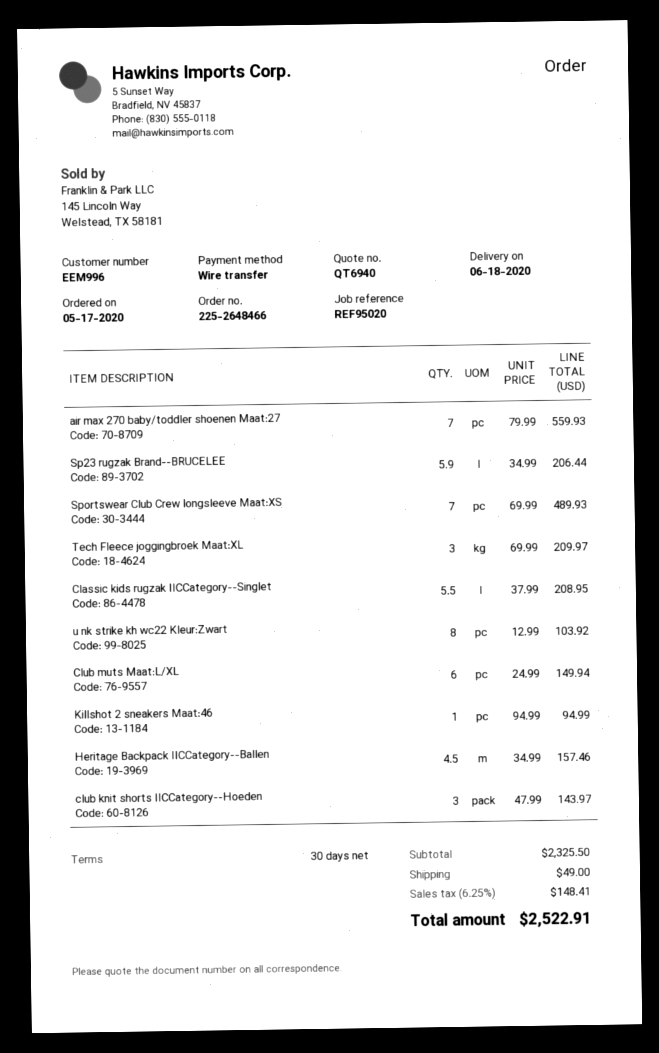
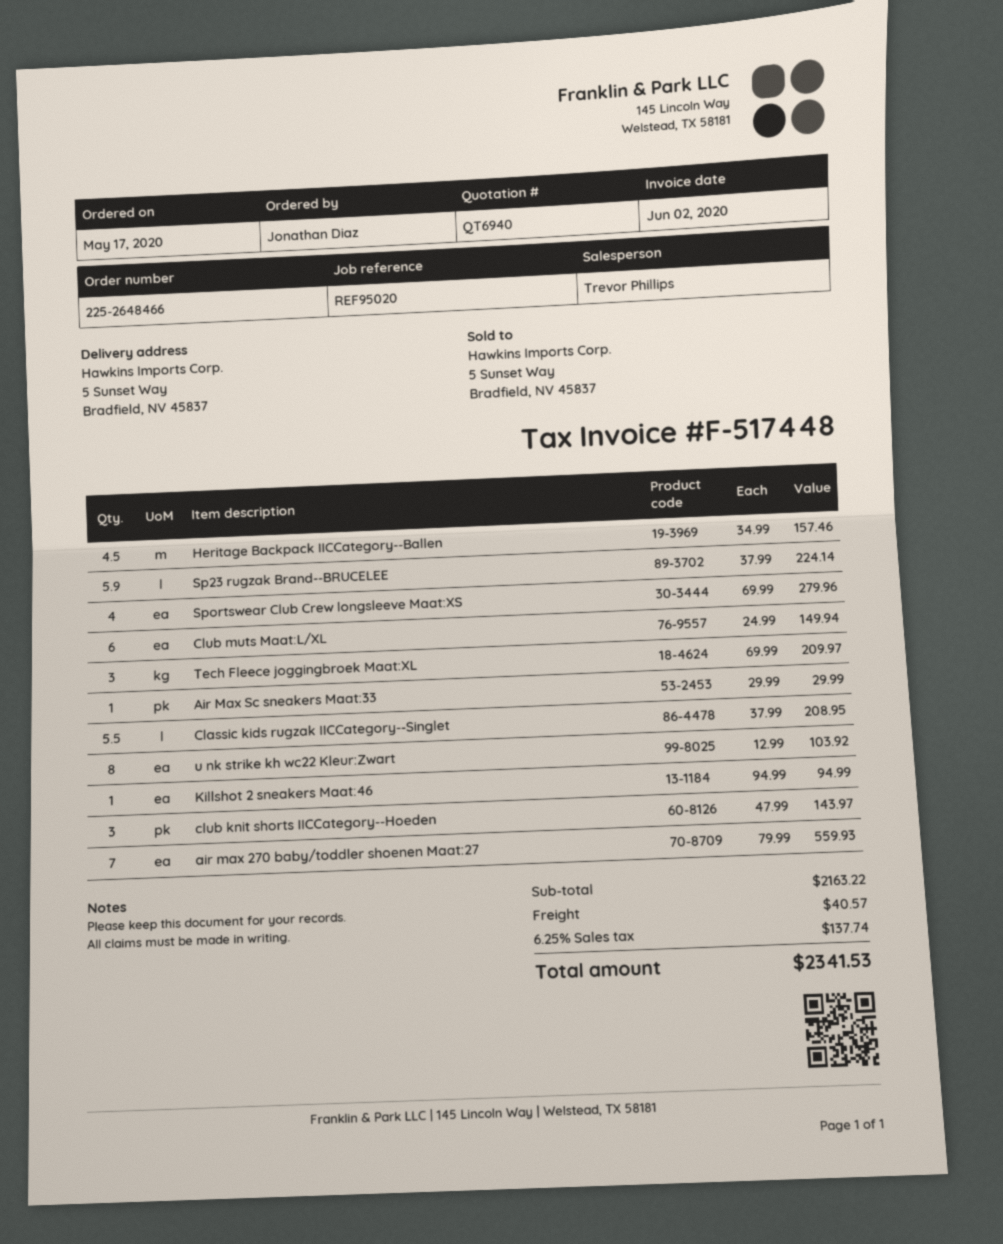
Sp23 rugzak Brand--BRUCELEE: 5.9 x 34.99 = 206.44 -> 5.9 x 37.99 = 224.14
Sportswear Club Crew longsleeve Maat:XS: 7 x 69.99 = 489.93 -> 4 x 69.99 = 279.96
Air Max Sc sneakers Maat:33: none -> 1 x 29.99 = 29.99
subtotal: 2325.50 -> 2163.22
shipping: 49.00 -> 40.57
tax: 6.25% = 148.41 -> 6.25% = 137.74
total: 2522.91 -> 2341.53

